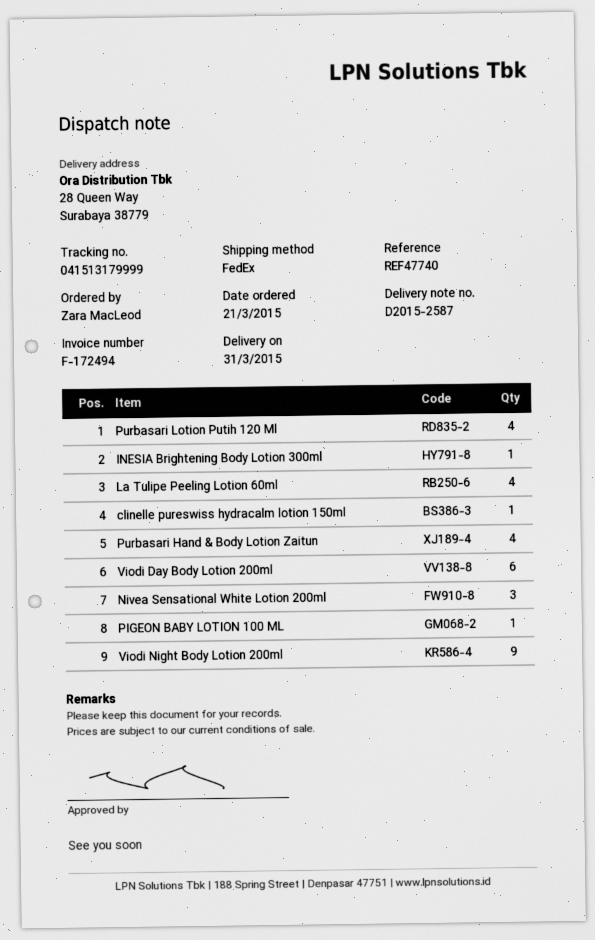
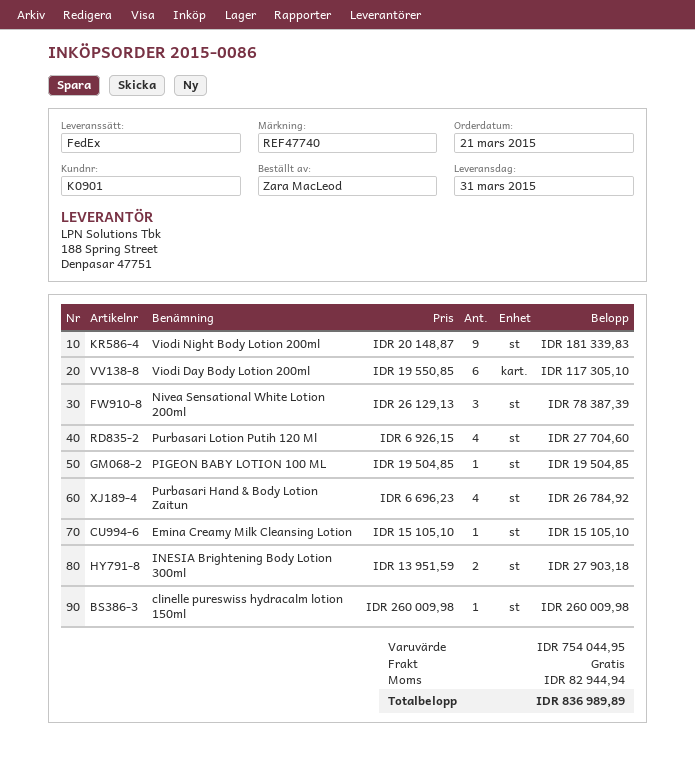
INESIA Brightening Body Lotion 300ml: 1 -> 2
La Tulipe Peeling Lotion 60ml: 4 -> none
Emina Creamy Milk Cleansing Lotion: none -> 1

